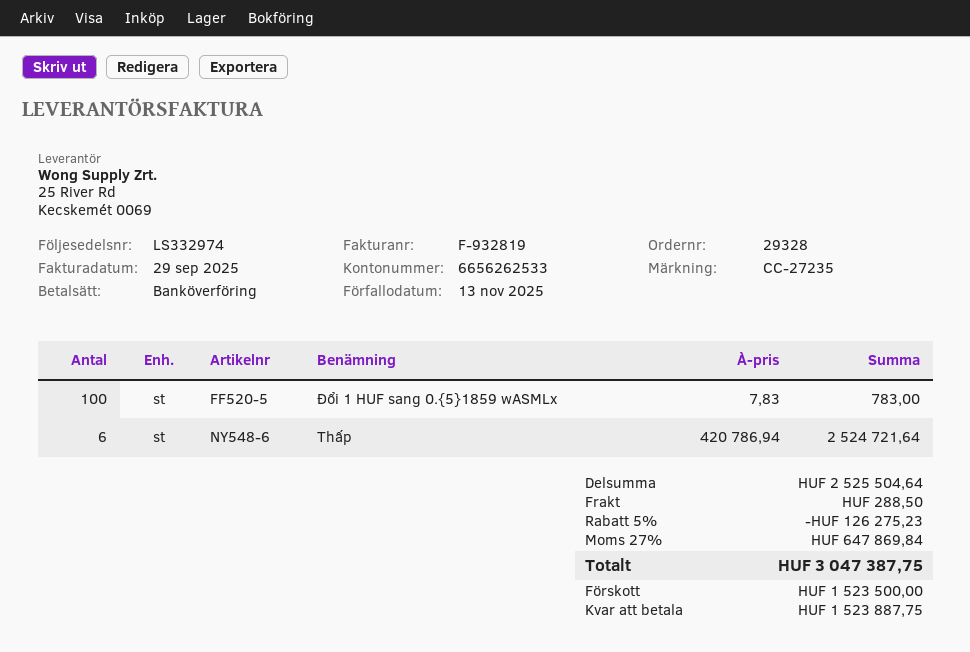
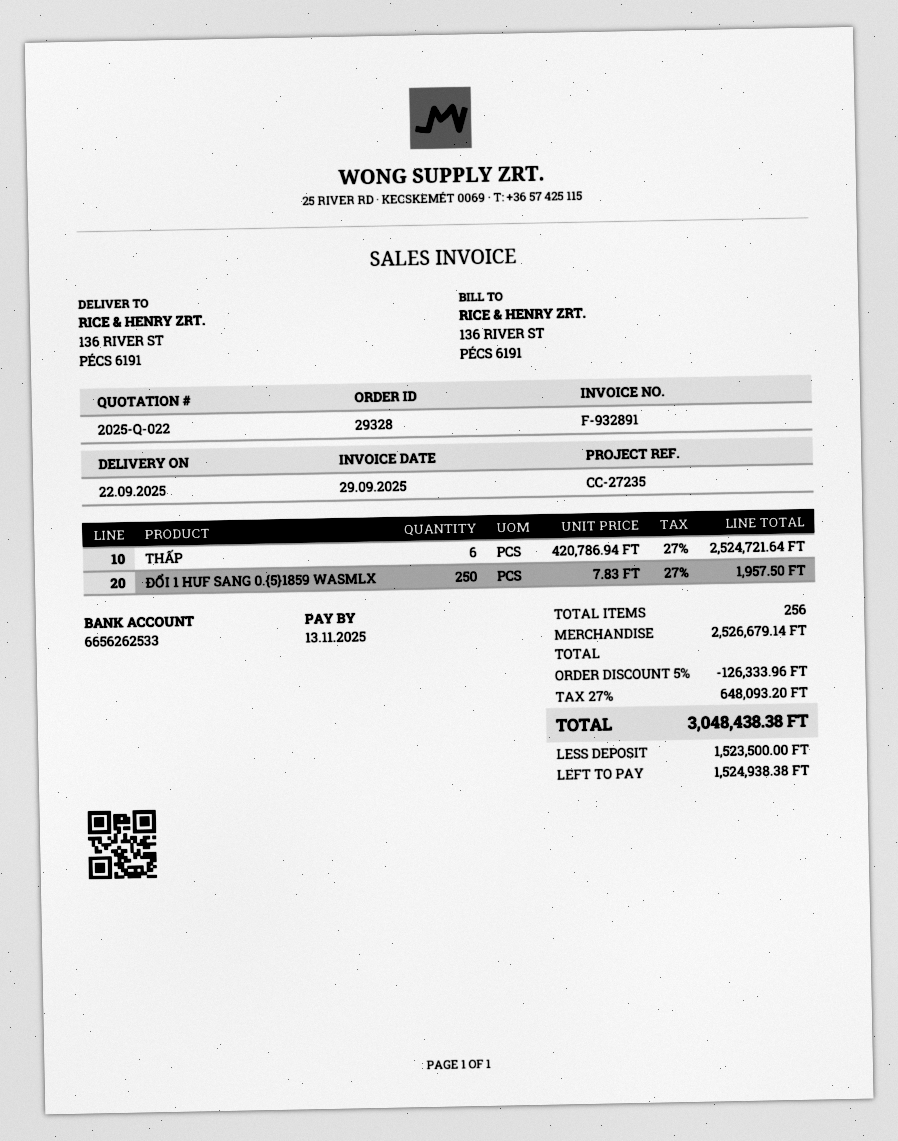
invoice number: F-932819 -> F-932891
Đổi 1 HUF sang 0.{5}1859 wASMLx: 100 x 7.83 = 783.00 -> 250 x 7.83 = 1957.50
subtotal: 2525504.64 -> 2526679.14
discount: 5% = 126275.23 -> 5% = 126333.96
shipping: 288.50 -> none
tax: 27% = 647869.84 -> 27% = 648093.20
total: 3047387.75 -> 3048438.38
balance: 1523887.75 -> 1524938.38

